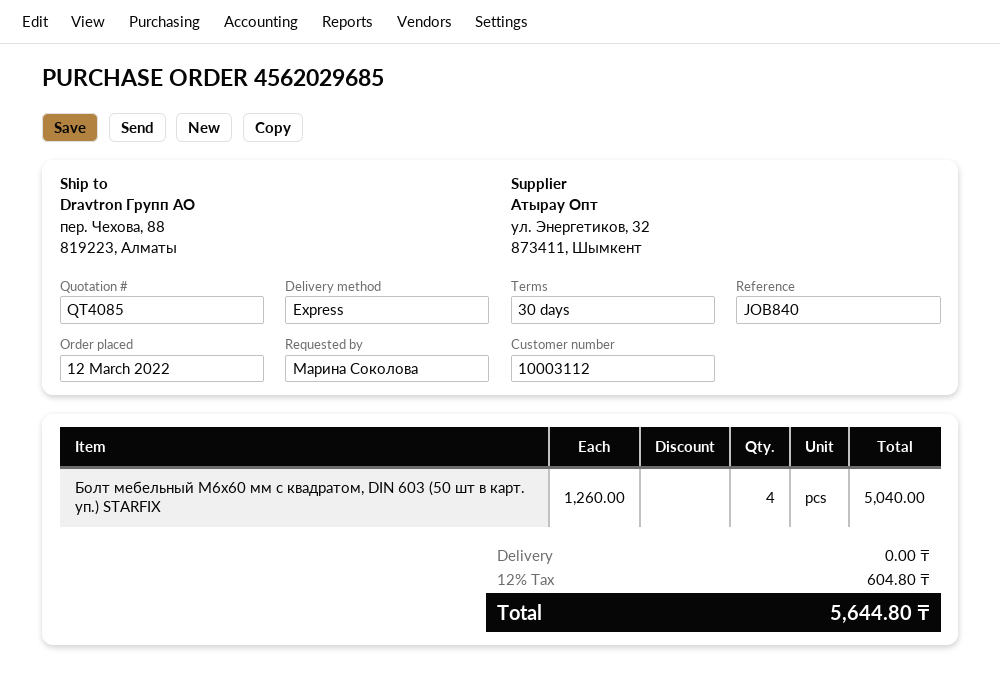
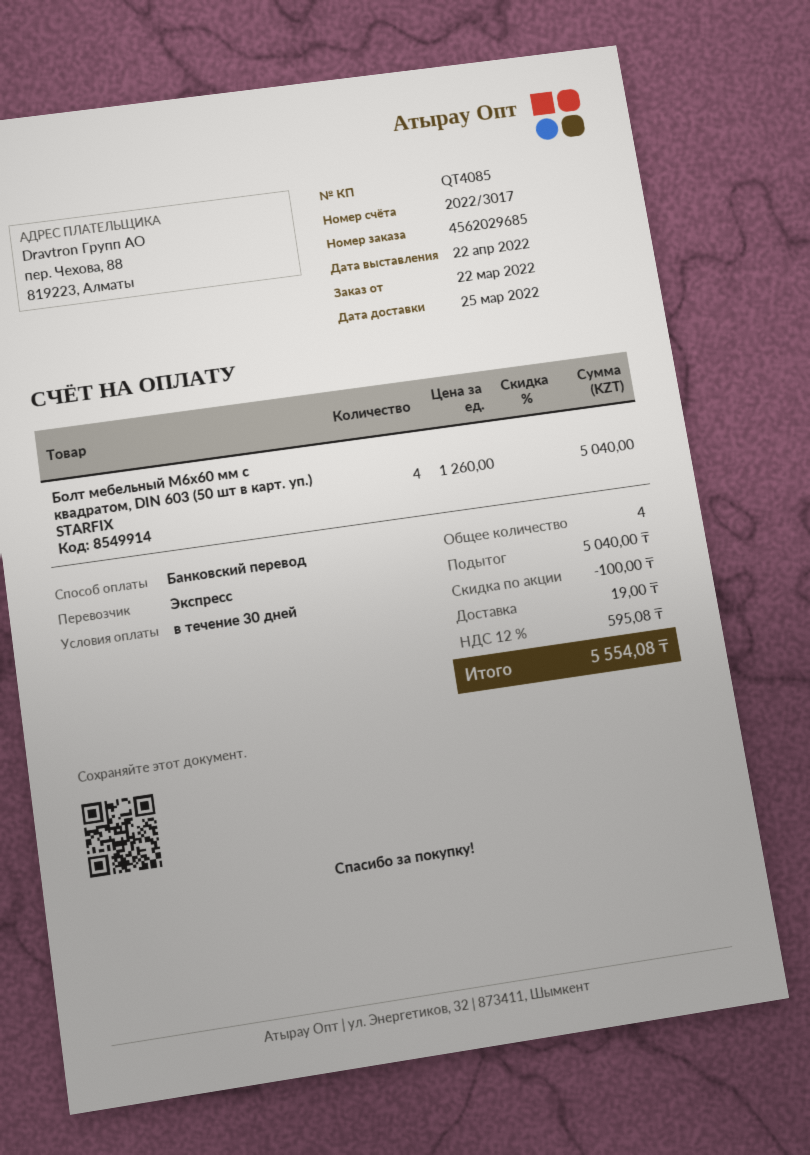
order date: 2022-03-12 -> 2022-03-22
discount: none -> 100.00
shipping: 0.00 -> 19.00
tax: 12% = 604.80 -> 12% = 595.08
total: 5644.80 -> 5554.08

